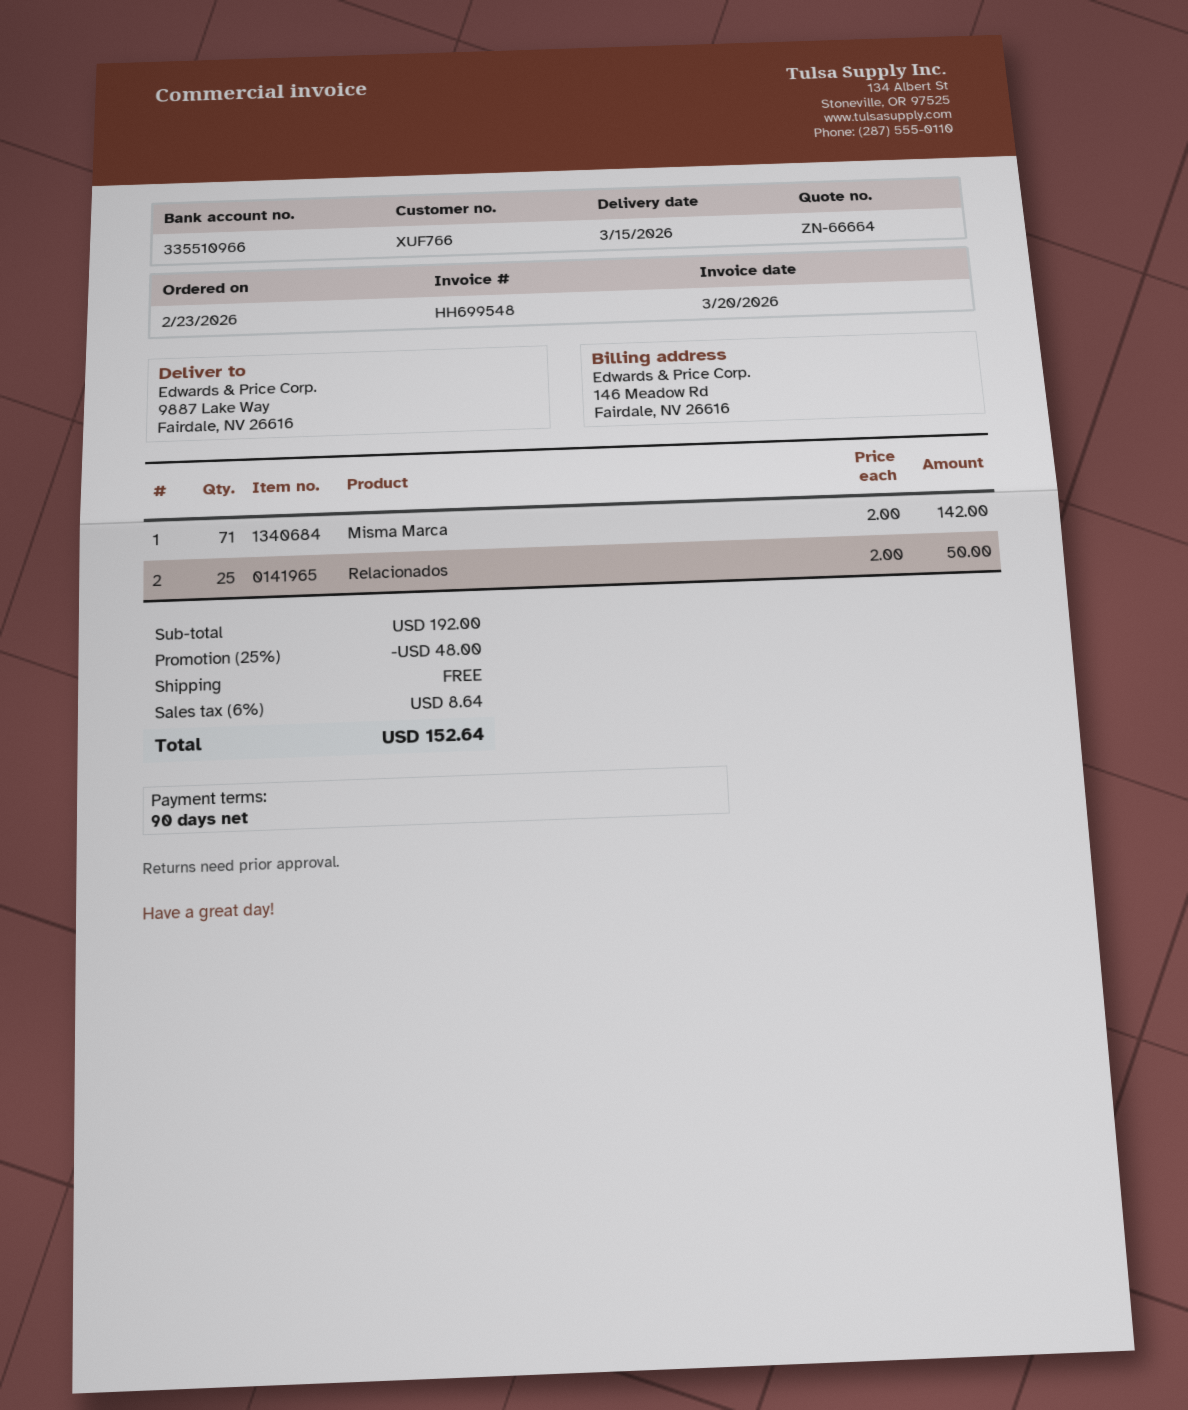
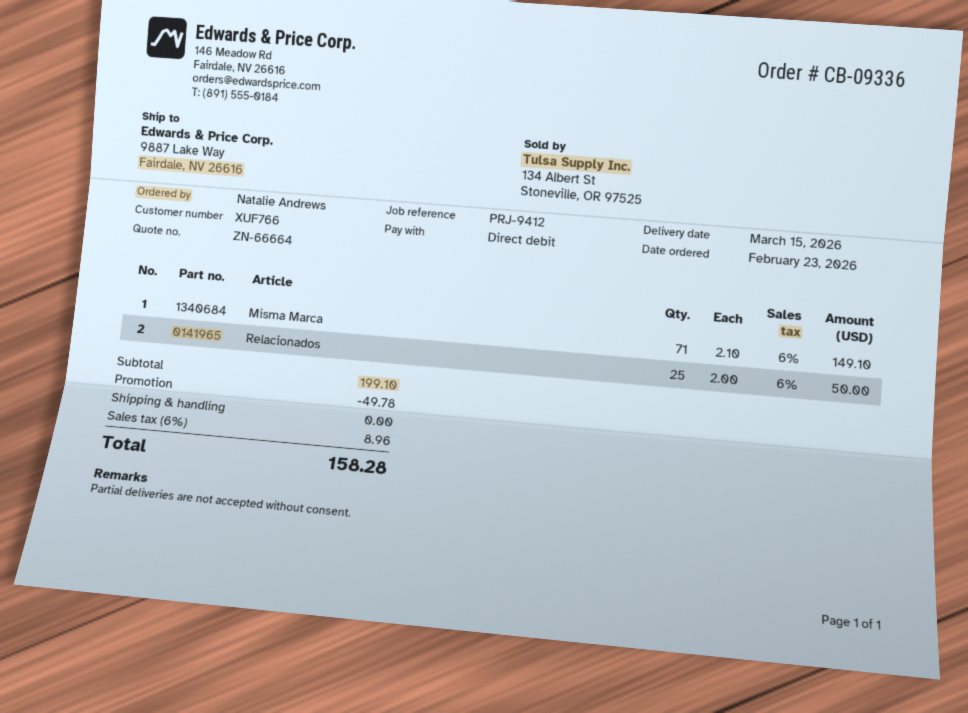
Misma Marca: 71 x 2.00 = 142.00 -> 71 x 2.10 = 149.10
subtotal: 192.00 -> 199.10
discount: 48.00 -> 49.78
tax: 6% = 8.64 -> 6% = 8.96
total: 152.64 -> 158.28

